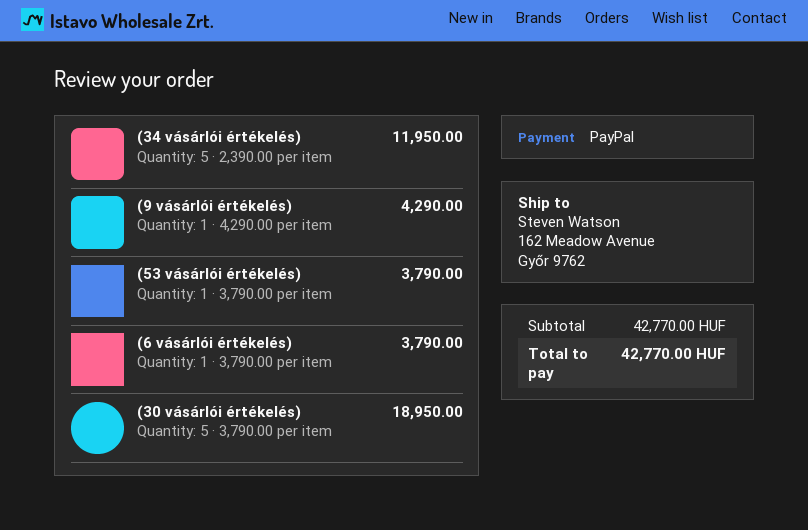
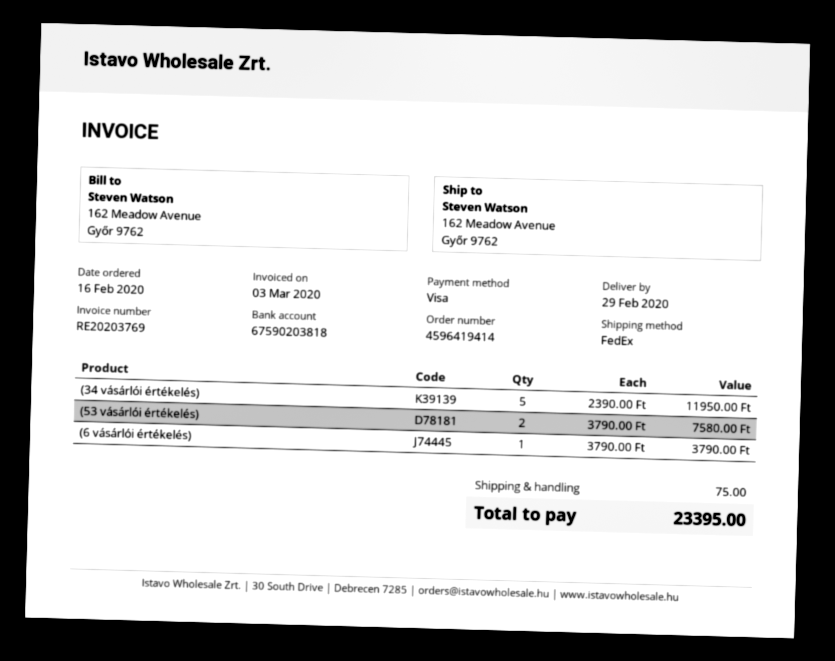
payment method: PayPal -> Visa
(9 vásárlói értékelés): 1 x 4290.00 = 4290.00 -> none
(53 vásárlói értékelés): 1 x 3790.00 = 3790.00 -> 2 x 3790.00 = 7580.00
(30 vásárlói értékelés): 5 x 3790.00 = 18950.00 -> none
shipping: none -> 75.00
total: 42770.00 -> 23395.00

